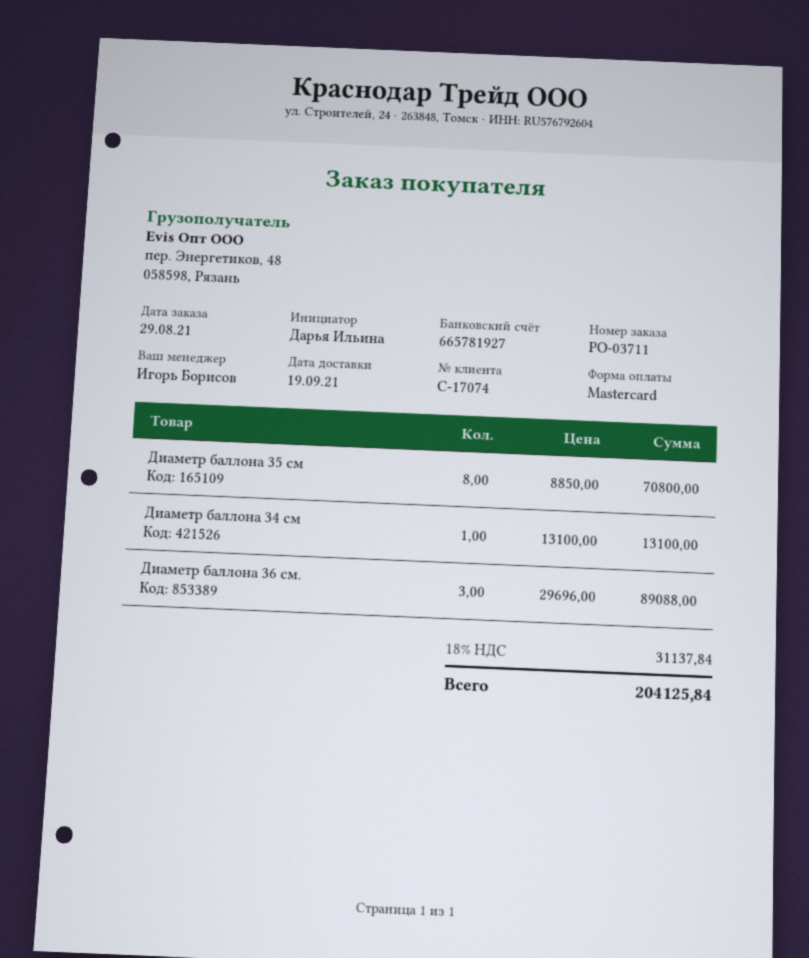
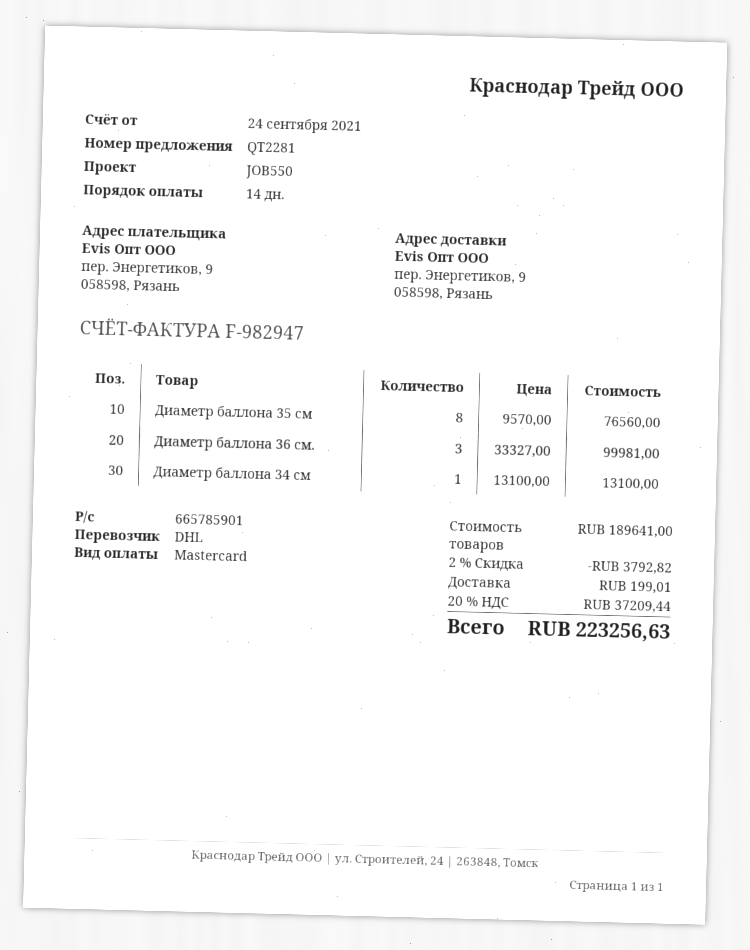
bank account: 665781927 -> 665785901
ship to: пер. Энергетиков, 48, 058598, Рязань -> пер. Энергетиков, 9, 058598, Рязань
Диаметр баллона 35 см: 8 x 8850.00 = 70800.00 -> 8 x 9570.00 = 76560.00
Диаметр баллона 36 см.: 3 x 29696.00 = 89088.00 -> 3 x 33327.00 = 99981.00
discount: none -> 2% = 3792.82
shipping: none -> 199.01
tax: 18% = 31137.84 -> 20% = 37209.44
total: 204125.84 -> 223256.63

